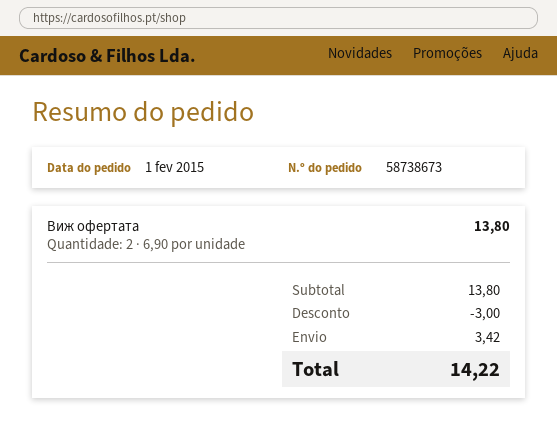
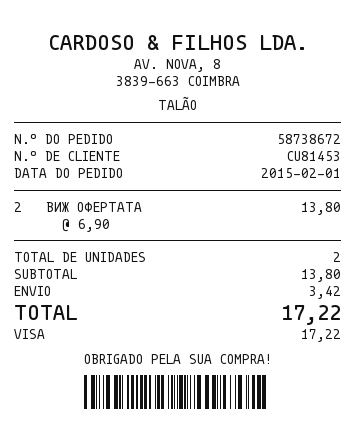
order number: 58738673 -> 58738672
discount: 3.00 -> none
total: 14.22 -> 17.22

